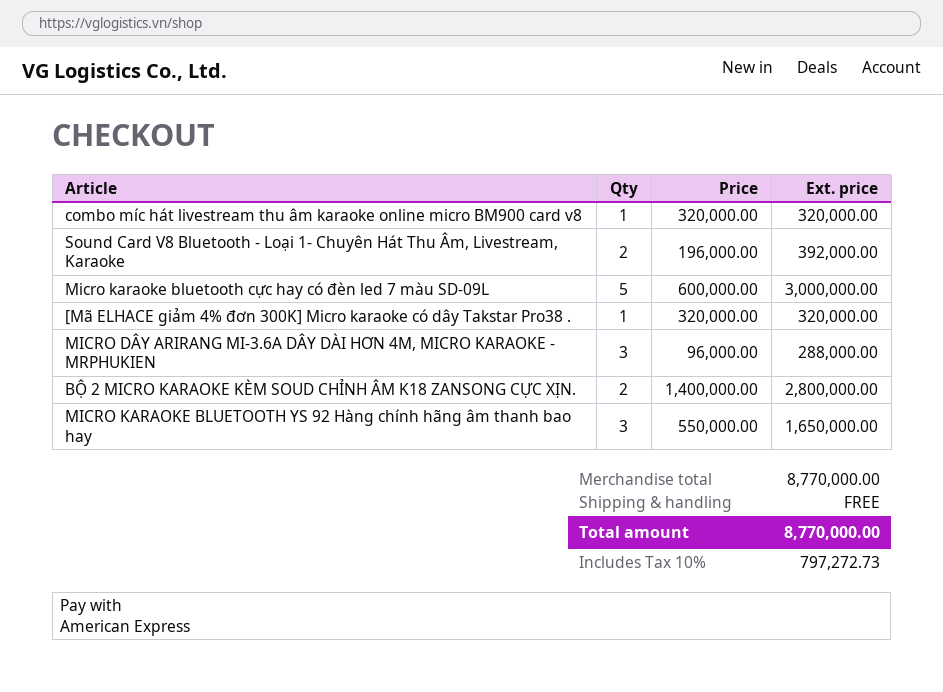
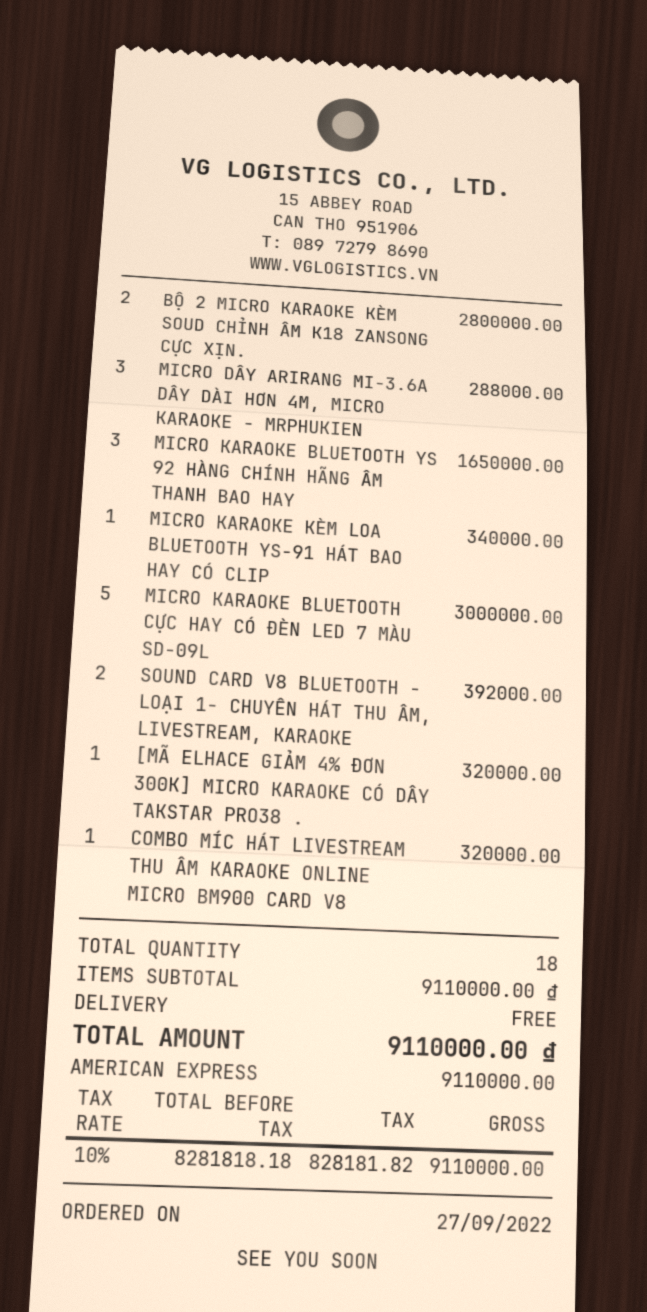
MICRO KARAOKE KÈM LOA BLUETOOTH YS-91 HÁT BAO HAY CÓ CLIP: none -> 1 for 340000.00
subtotal: 8770000.00 -> 9110000.00
tax: 10% = 797272.73 -> 10% = 828181.82
total: 8770000.00 -> 9110000.00

